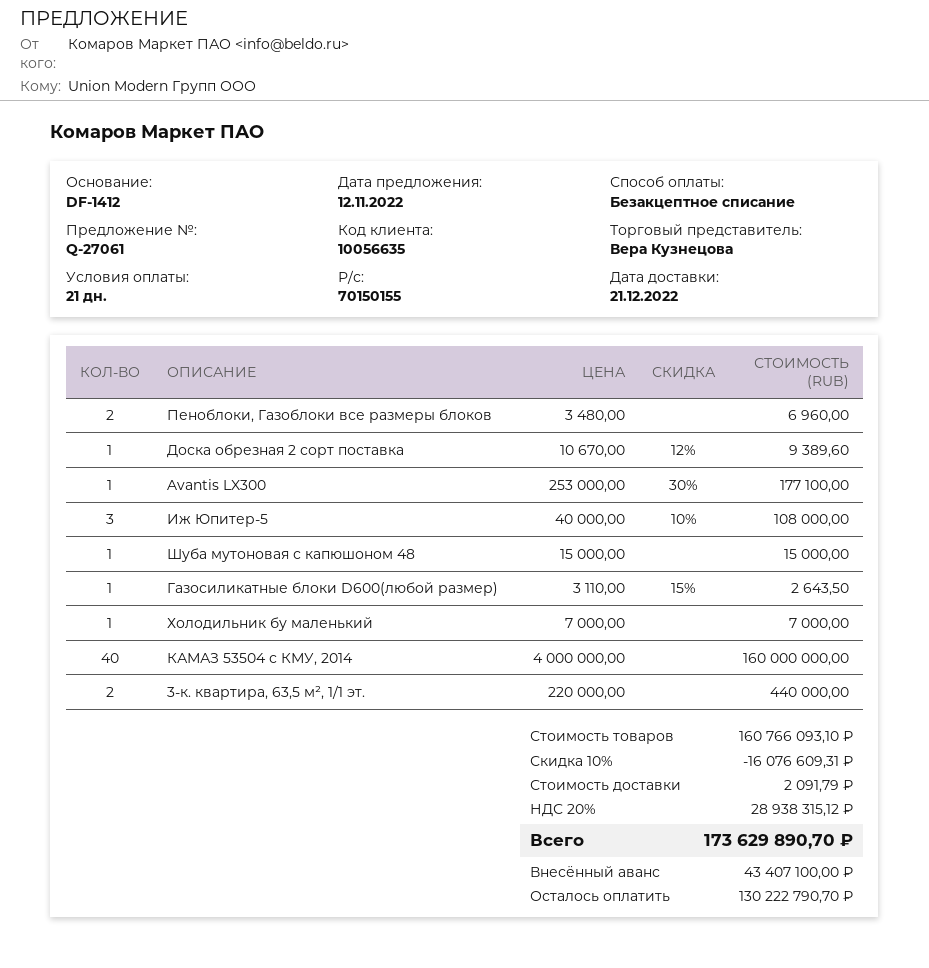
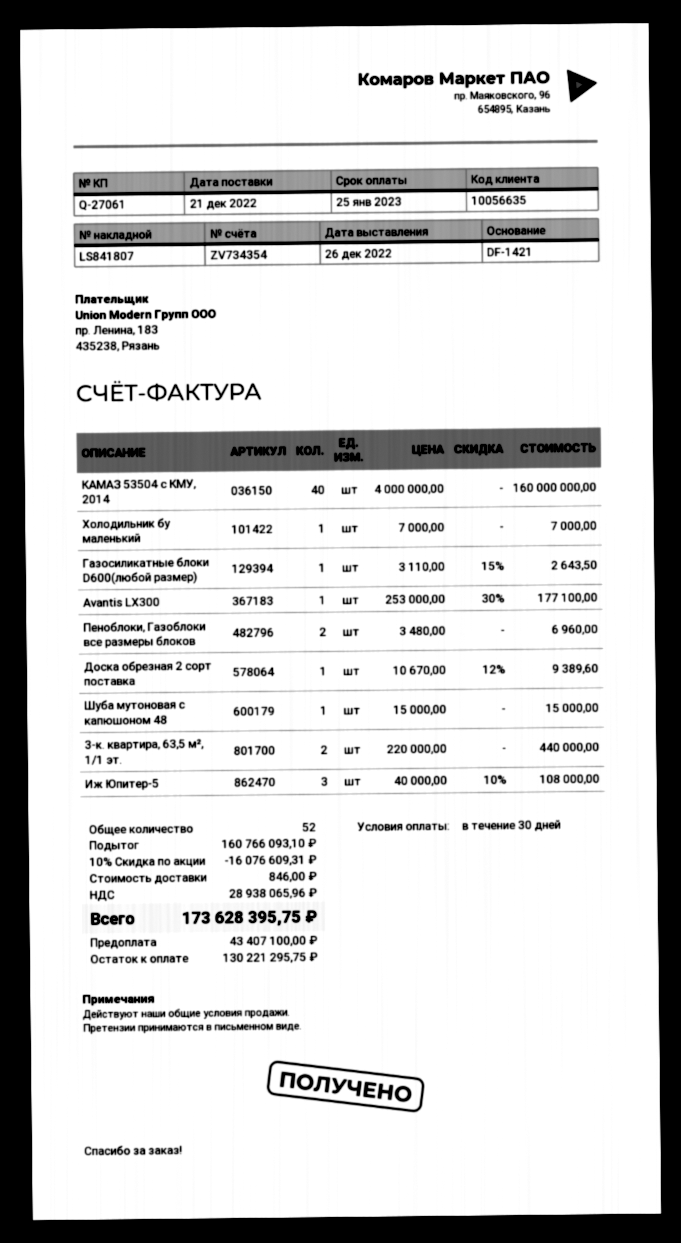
payment terms: 21 days -> 30 days
reference: DF-1412 -> DF-1421
shipping: 2091.79 -> 846.00
tax: 28938315.12 -> 28938065.96
total: 173629890.70 -> 173628395.75
balance: 130222790.70 -> 130221295.75

